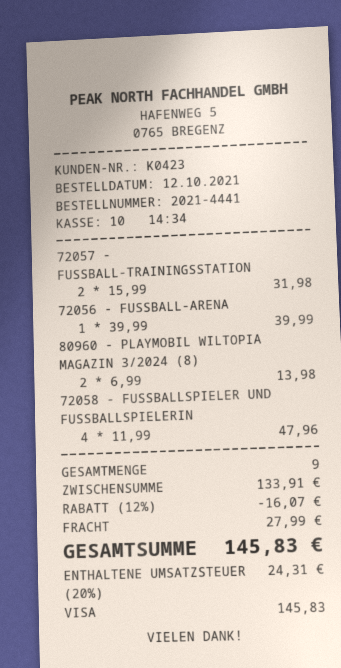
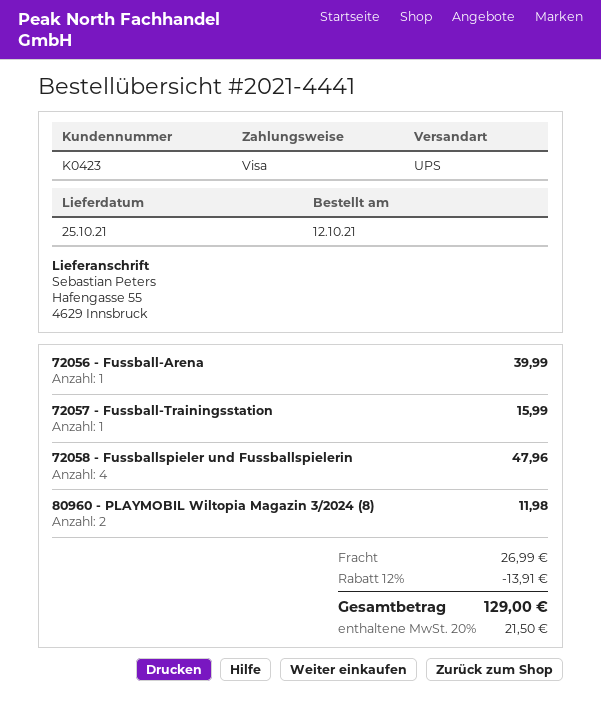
72057 - FUSSBALL-TRAININGSSTATION: 2 for 31.98 -> 1 for 15.99
80960 - PLAYMOBIL WILTOPIA MAGAZIN 3/2024 (8): 2 for 13.98 -> 2 for 11.98
discount: 12% = 16.07 -> 12% = 13.91
shipping: 27.99 -> 26.99
tax: 20% = 24.31 -> 20% = 21.50
total: 145.83 -> 129.00

